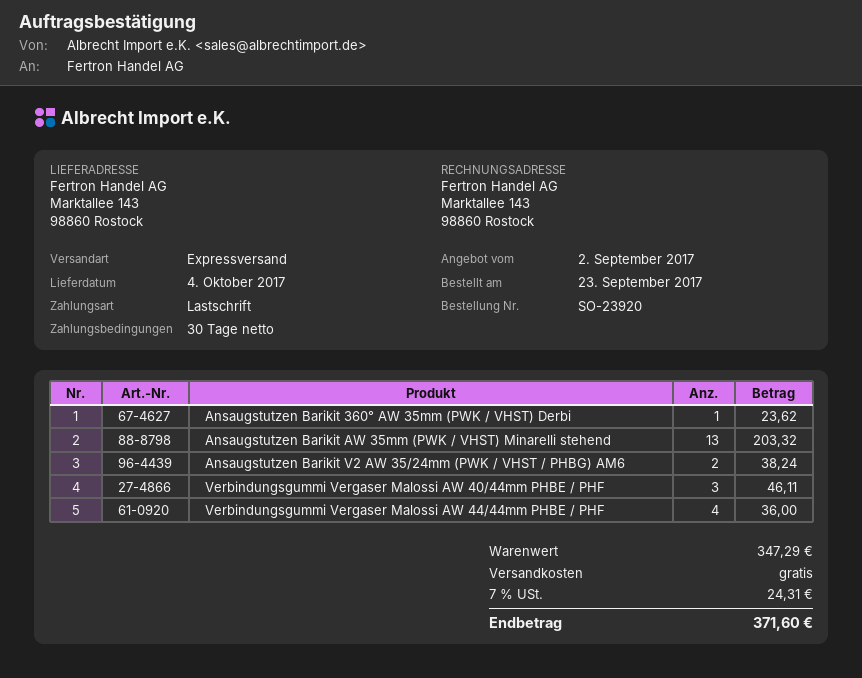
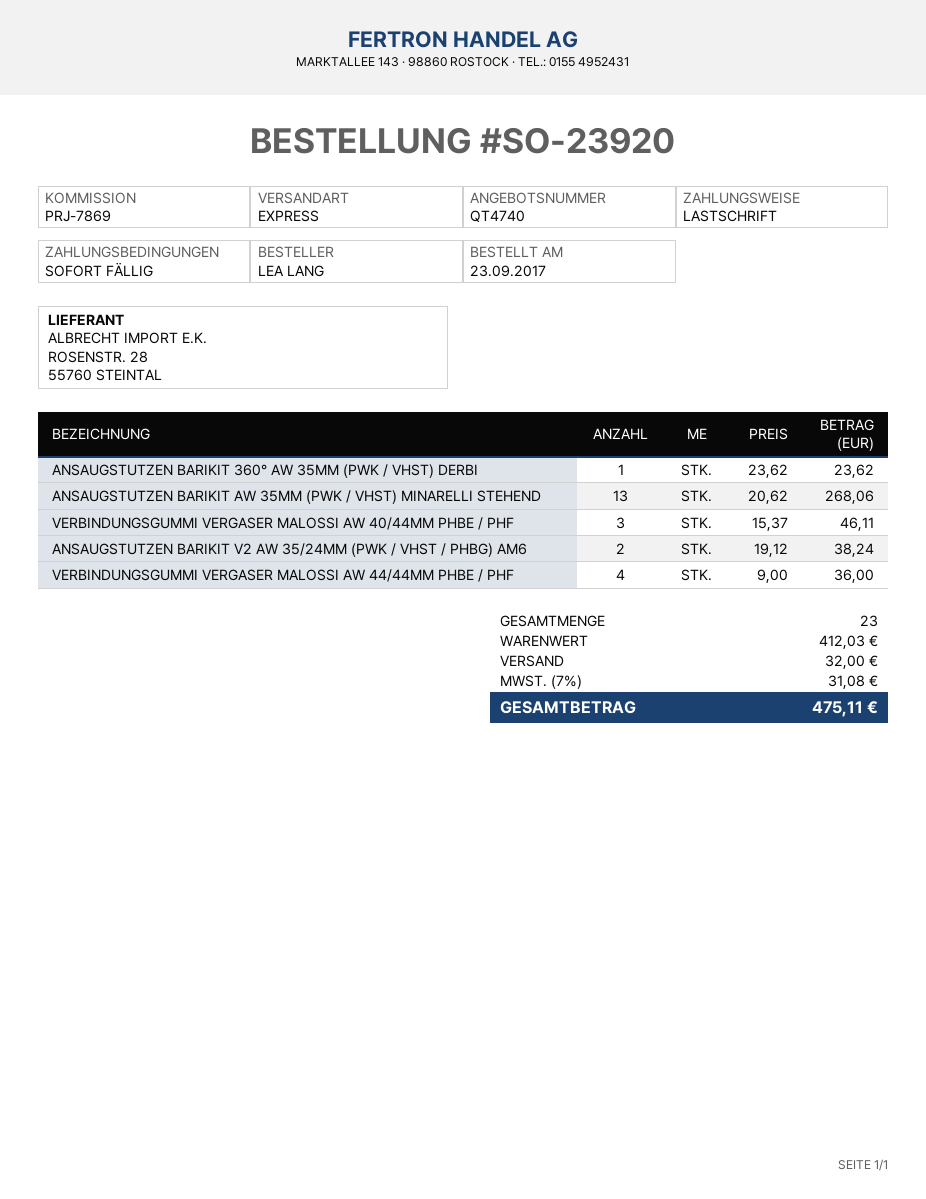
payment terms: 30 days -> on receipt
Ansaugstutzen Barikit AW 35mm (PWK / VHST) Minarelli stehend: 13 for 203.32 -> 13 for 268.06
subtotal: 347.29 -> 412.03
shipping: 0.00 -> 32.00
tax: 7% = 24.31 -> 7% = 31.08
total: 371.60 -> 475.11

